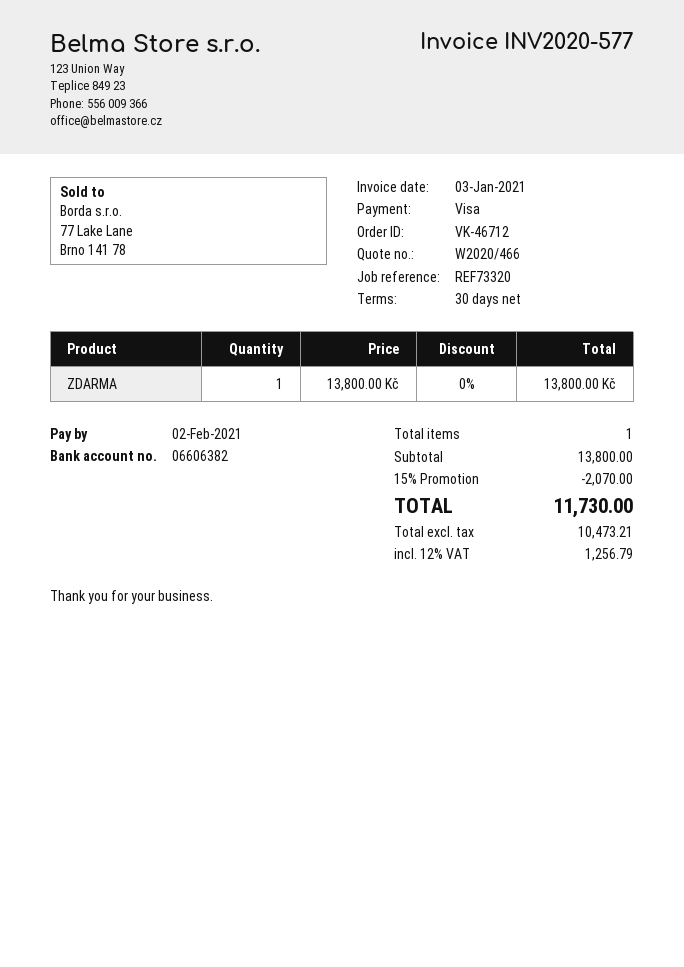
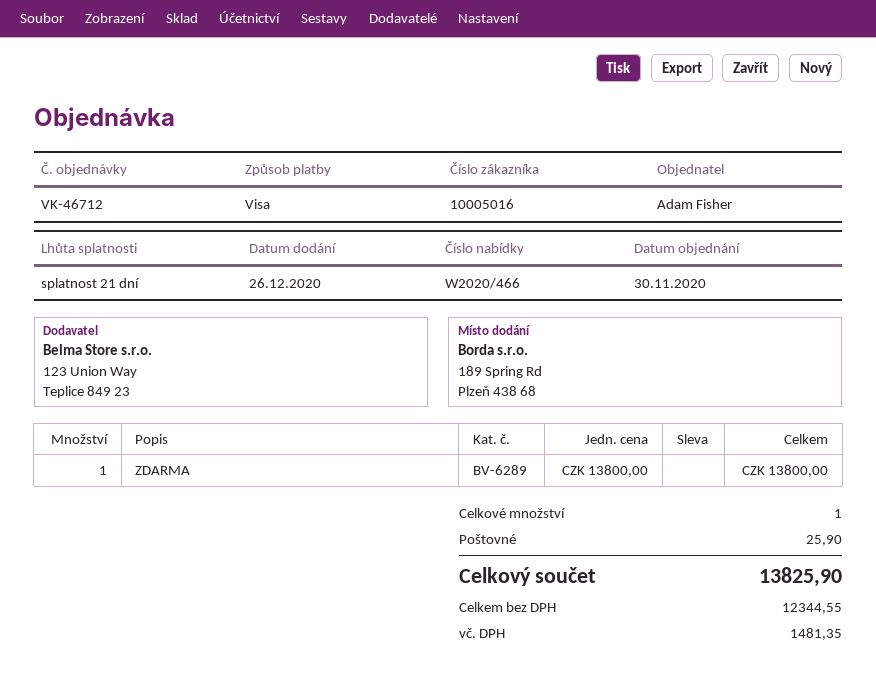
payment terms: 30 days -> 21 days
discount: 15% = 2070.00 -> none
shipping: none -> 25.90
net: 10473.21 -> 12344.55
tax: 1256.79 -> 1481.35
total: 11730.00 -> 13825.90

